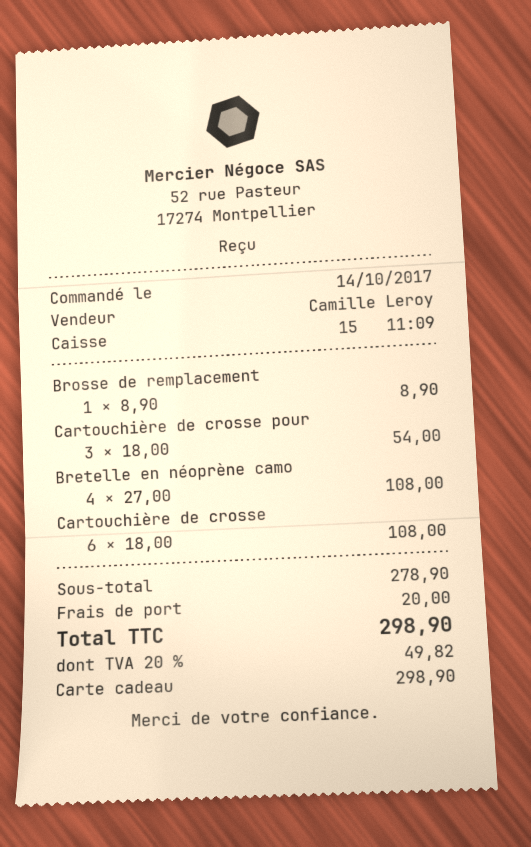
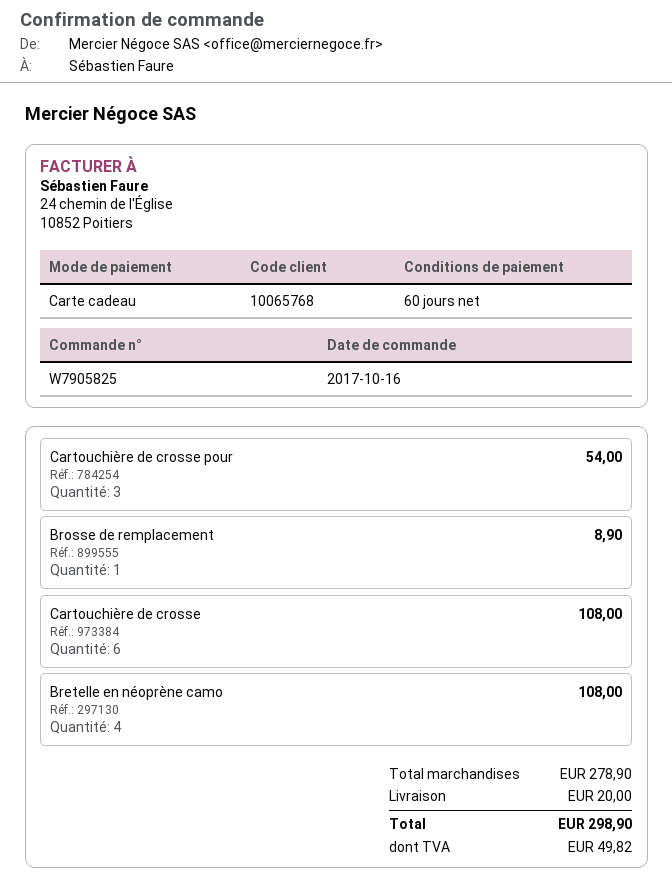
order date: 2017-10-14 -> 2017-10-16

